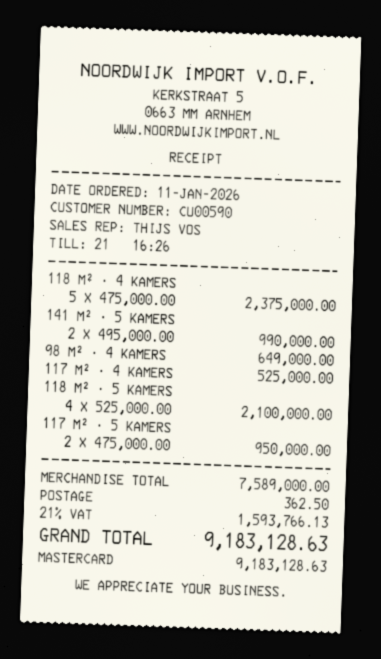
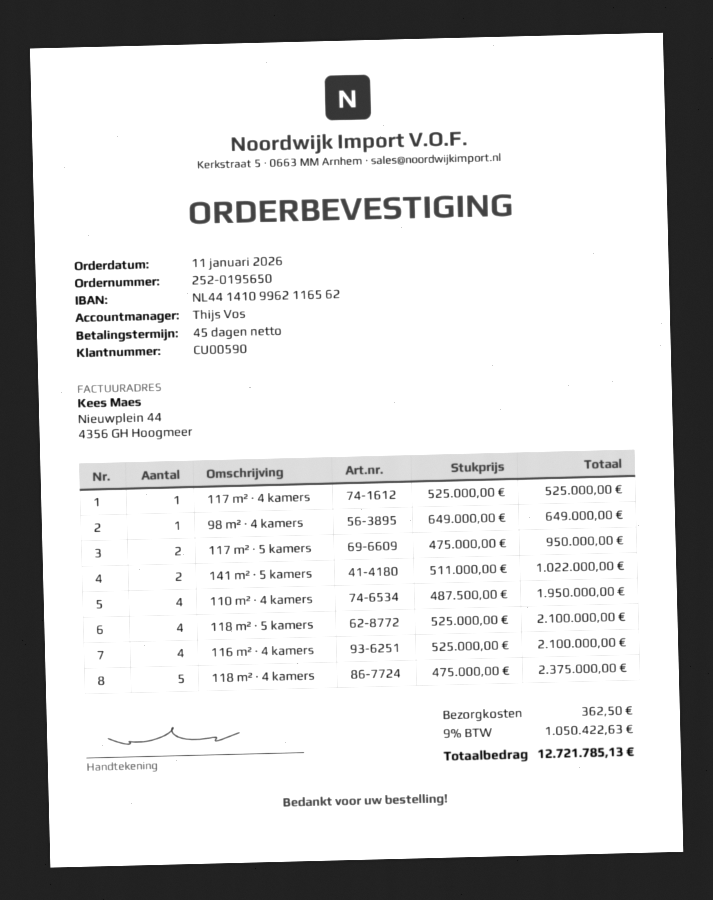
141 M² · 5 KAMERS: 2 x 495000.00 = 990000.00 -> 2 x 511000.00 = 1022000.00
110 m² · 4 kamers: none -> 4 x 487500.00 = 1950000.00
116 m² · 4 kamers: none -> 4 x 525000.00 = 2100000.00
tax: 21% = 1593766.13 -> 9% = 1050422.63
total: 9183128.63 -> 12721785.13

